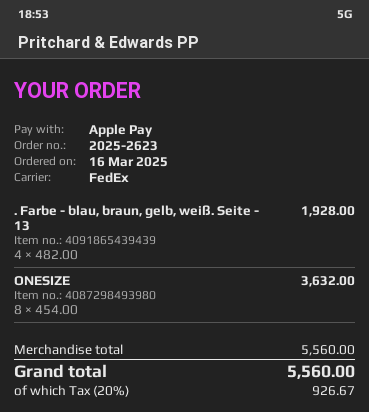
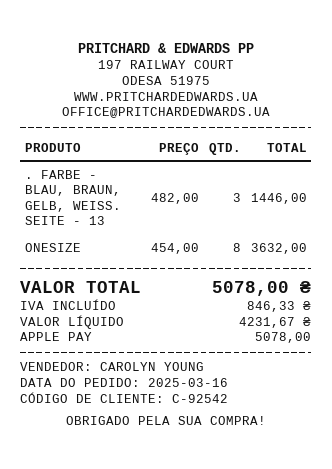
. Farbe - blau, braun, gelb, weiß. Seite - 13: 4 x 482.00 = 1928.00 -> 3 x 482.00 = 1446.00
tax: 926.67 -> 846.33
total: 5560.00 -> 5078.00

